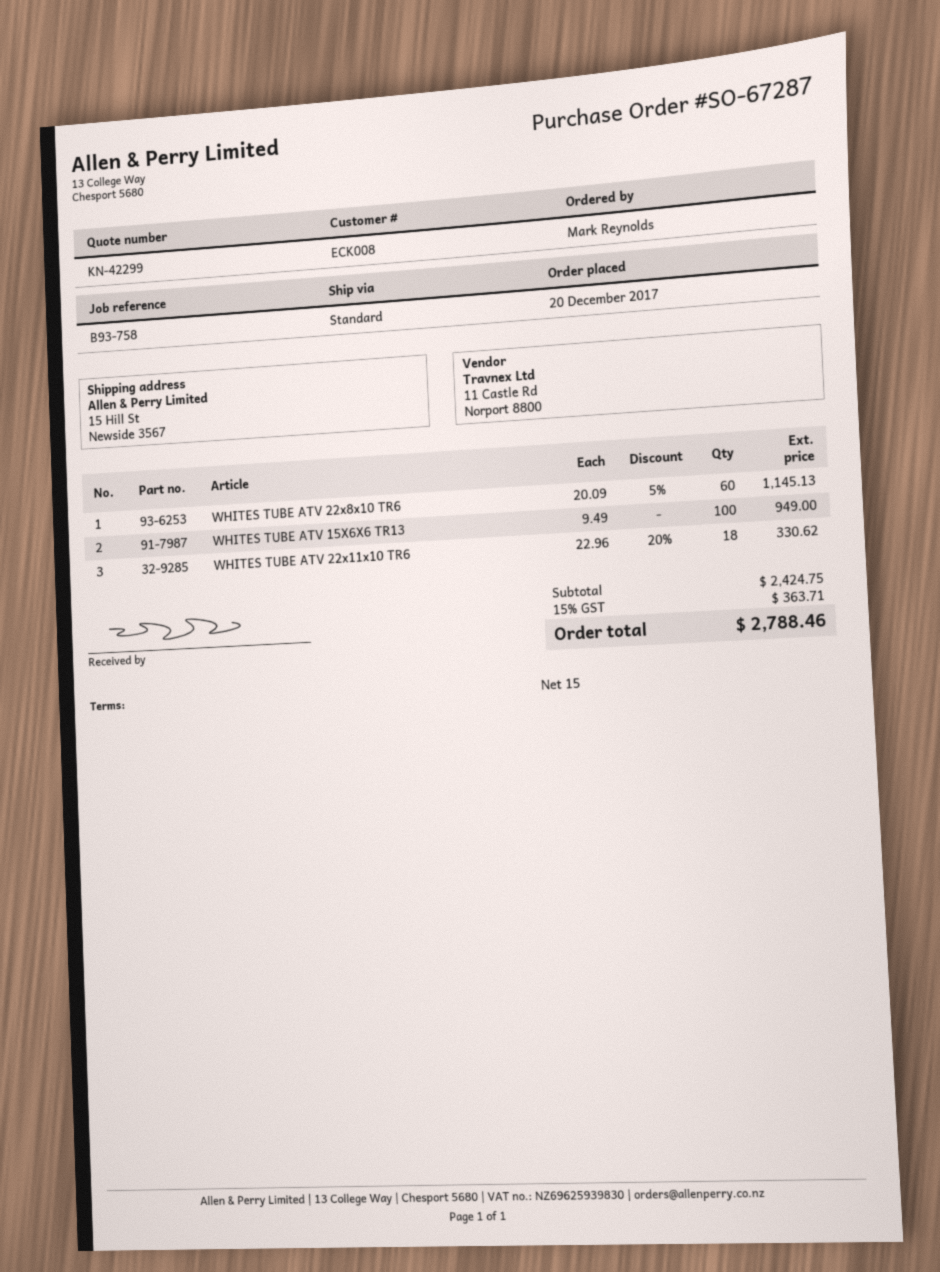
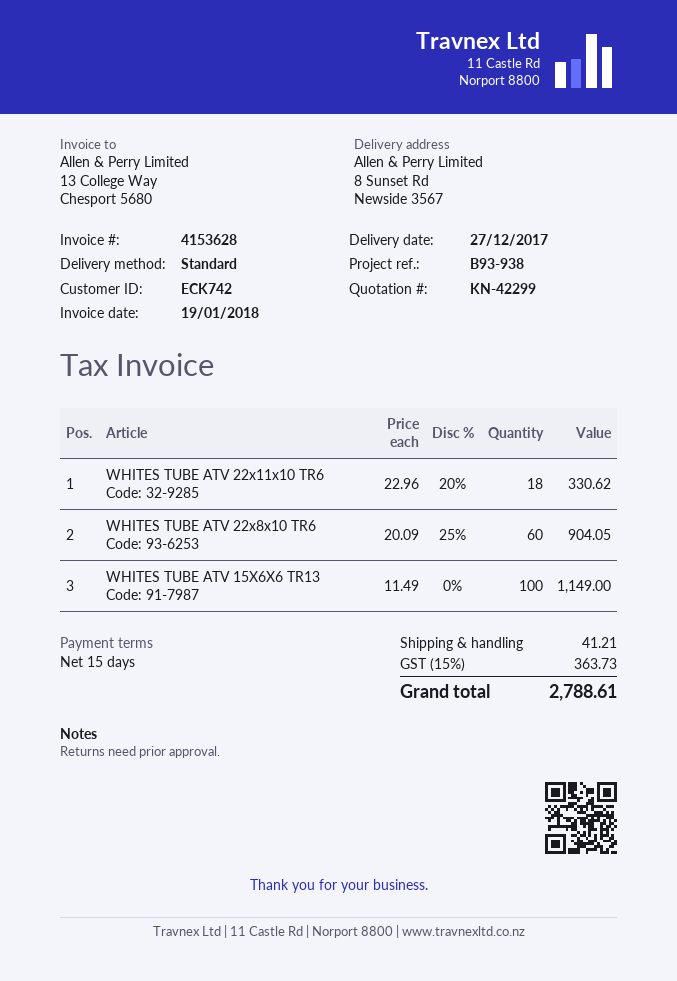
customer number: ECK008 -> ECK742
reference: B93-758 -> B93-938
ship to: 15 Hill St, Newside 3567 -> 8 Sunset Rd, Newside 3567
WHITES TUBE ATV 22x8x10 TR6: 60 x 20.09 - 5% = 1145.13 -> 60 x 20.09 - 25% = 904.05
WHITES TUBE ATV 15X6X6 TR13: 100 x 9.49 = 949.00 -> 100 x 11.49 = 1149.00
shipping: none -> 41.21
tax: 15% = 363.71 -> 15% = 363.73
total: 2788.46 -> 2788.61

